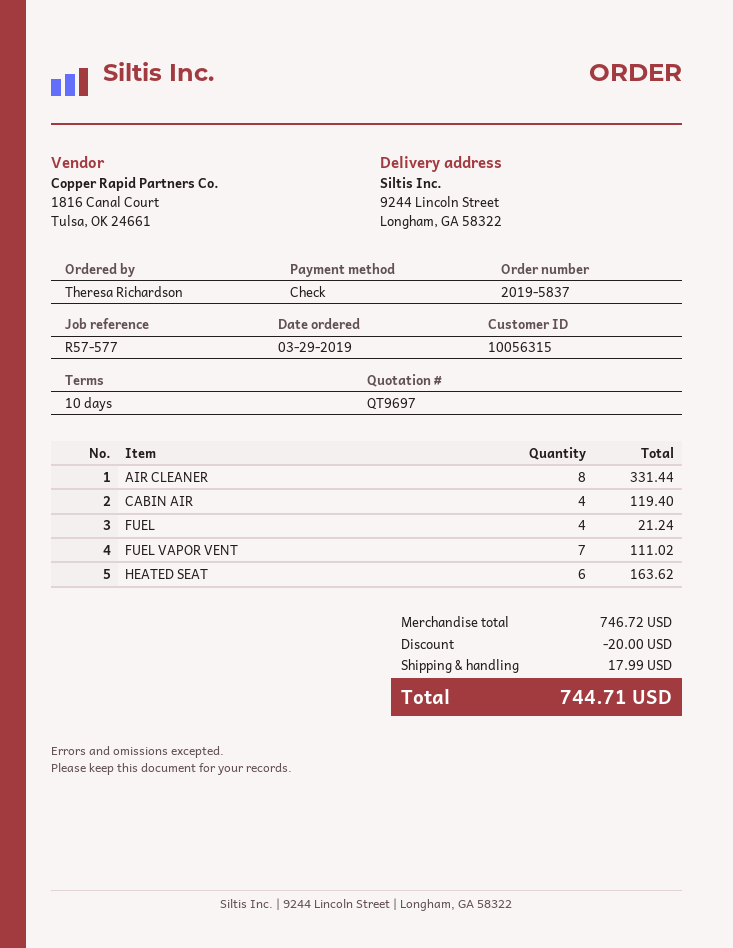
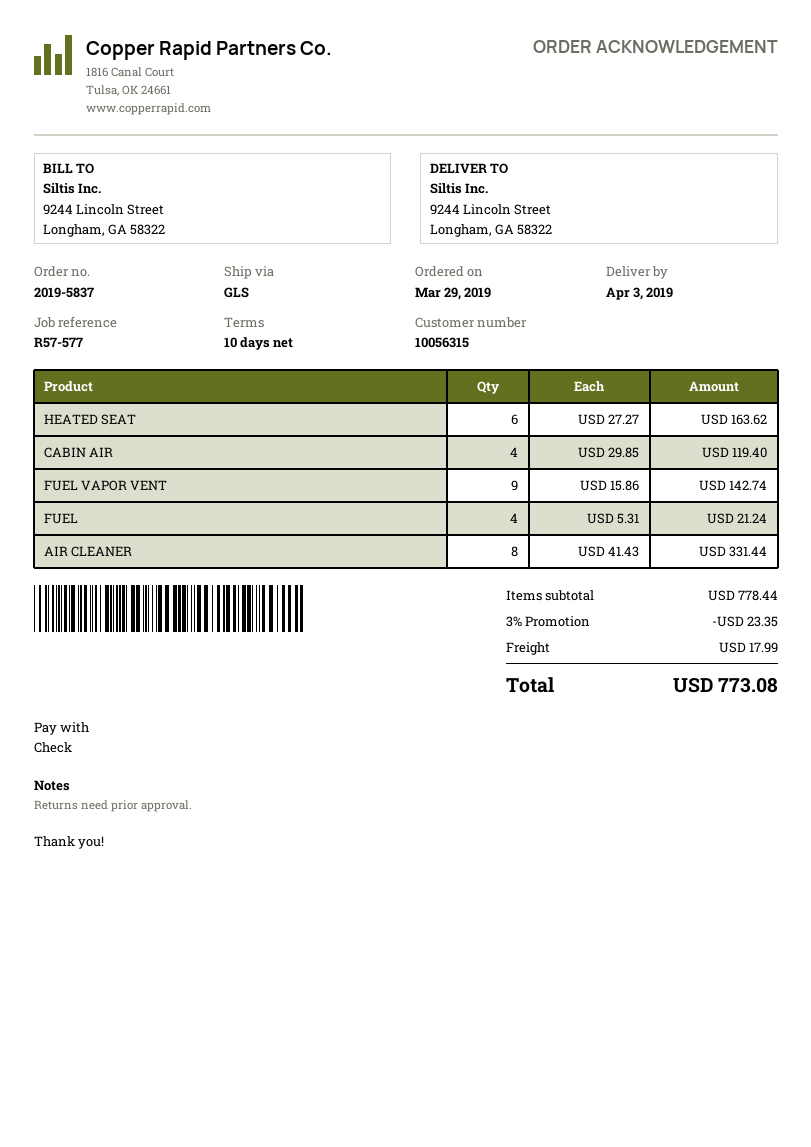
FUEL VAPOR VENT: 7 for 111.02 -> 9 for 142.74
subtotal: 746.72 -> 778.44
discount: 20.00 -> 23.35
total: 744.71 -> 773.08

